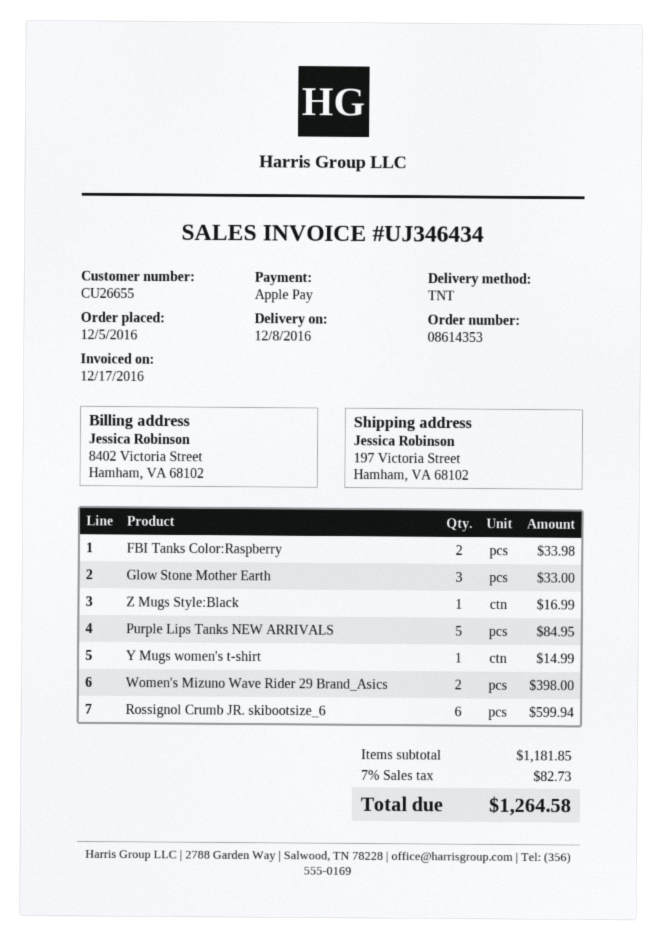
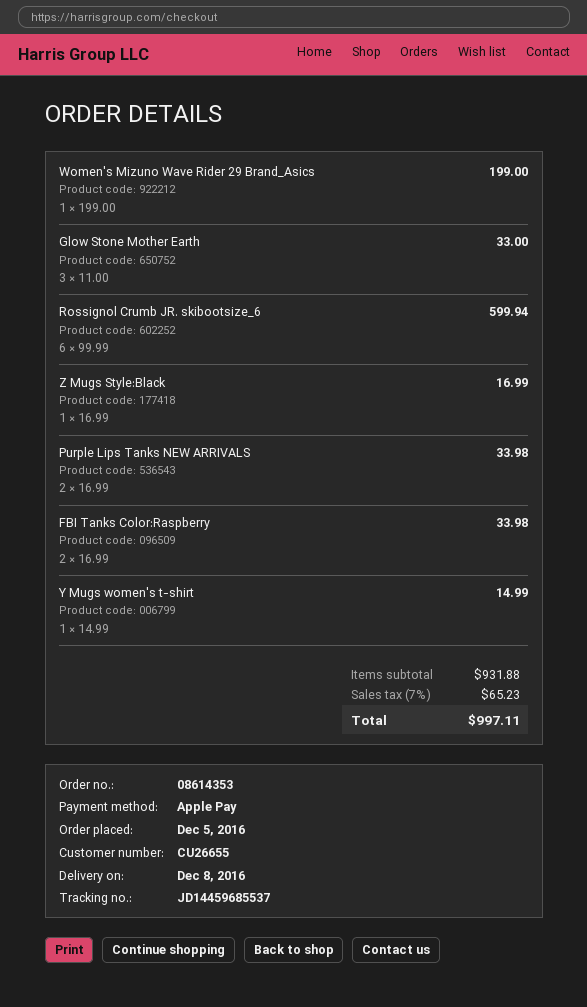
Purple Lips Tanks NEW ARRIVALS: 5 for 84.95 -> 2 for 33.98
Women's Mizuno Wave Rider 29 Brand_Asics: 2 for 398.00 -> 1 for 199.00
subtotal: 1181.85 -> 931.88
tax: 7% = 82.73 -> 7% = 65.23
total: 1264.58 -> 997.11

